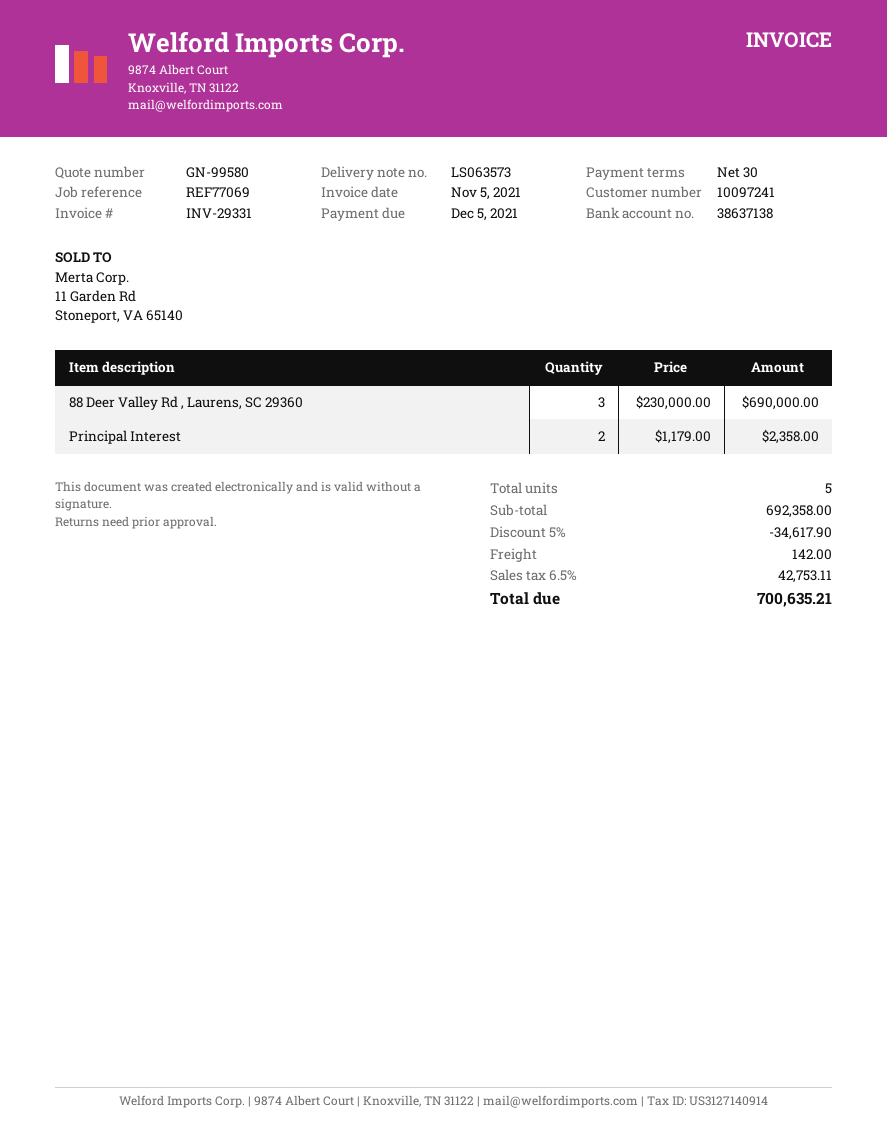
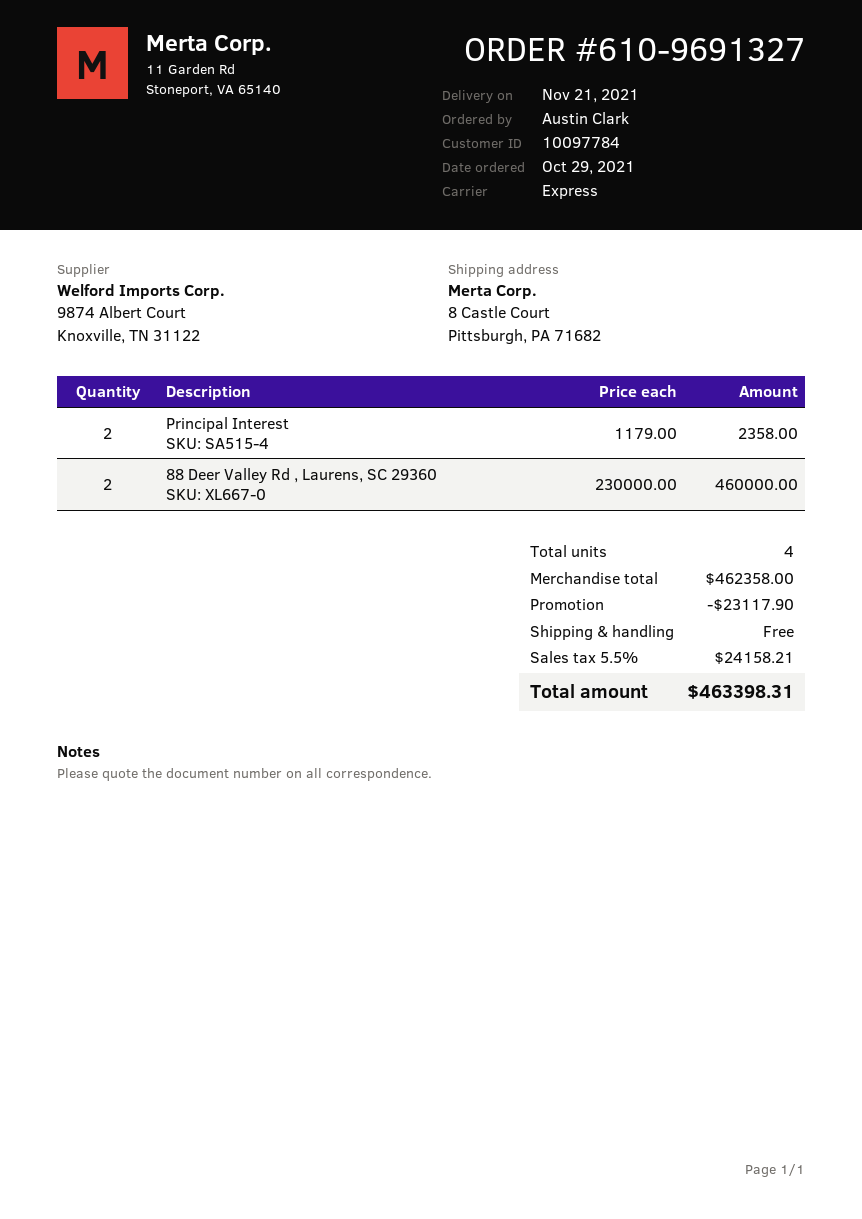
customer number: 10097241 -> 10097784
88 Deer Valley Rd , Laurens, SC 29360: 3 x 230000.00 = 690000.00 -> 2 x 230000.00 = 460000.00
total quantity: 5 -> 4
subtotal: 692358.00 -> 462358.00
discount: 34617.90 -> 23117.90
shipping: 142.00 -> 0.00
tax: 6.5% = 42753.11 -> 5.5% = 24158.21
total: 700635.21 -> 463398.31

